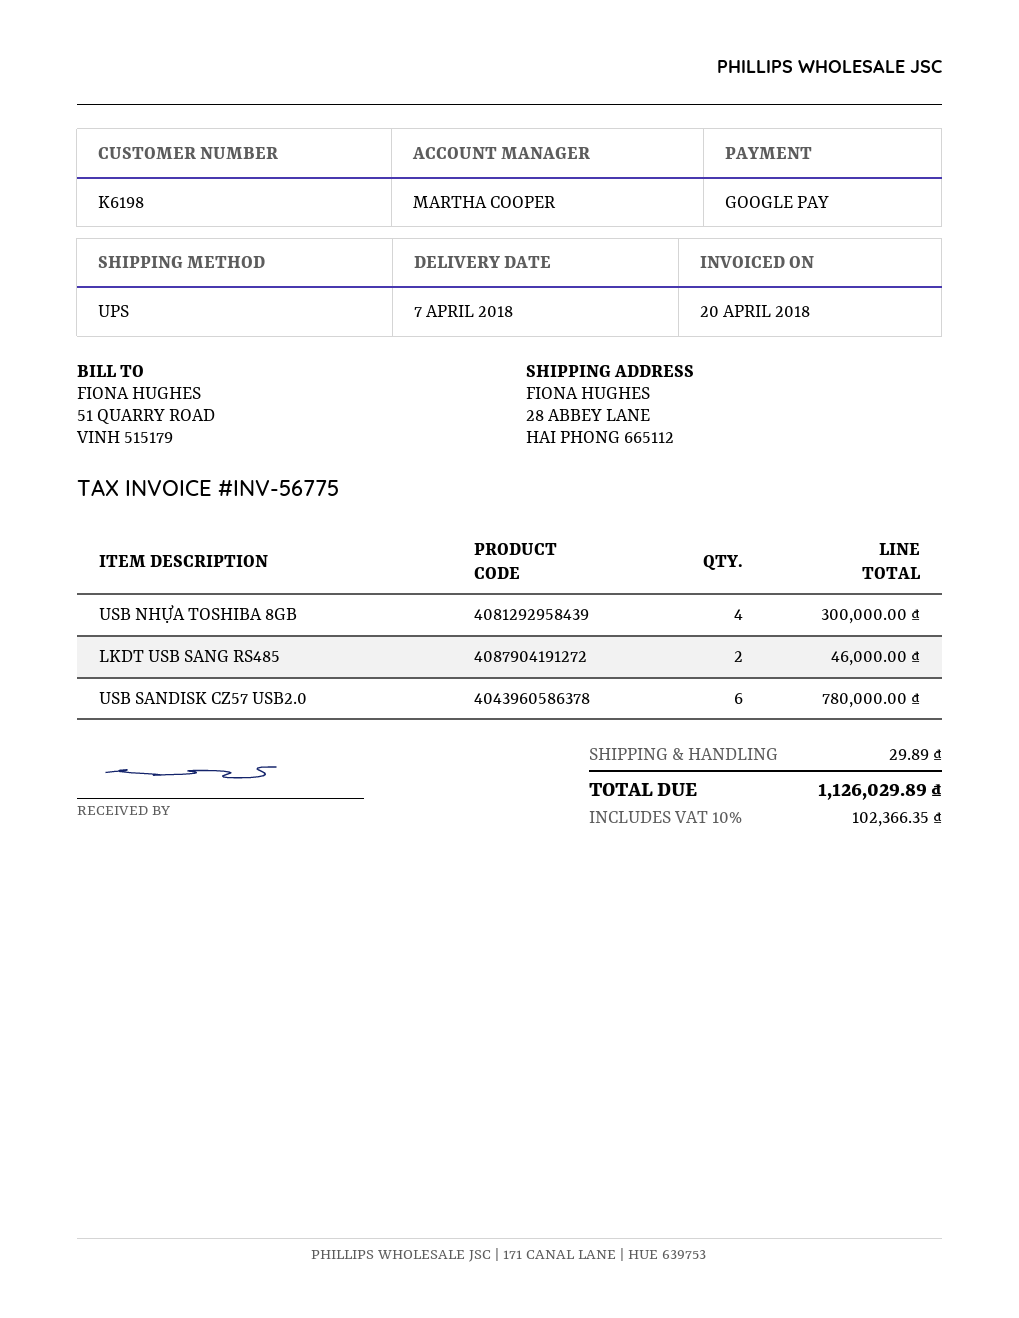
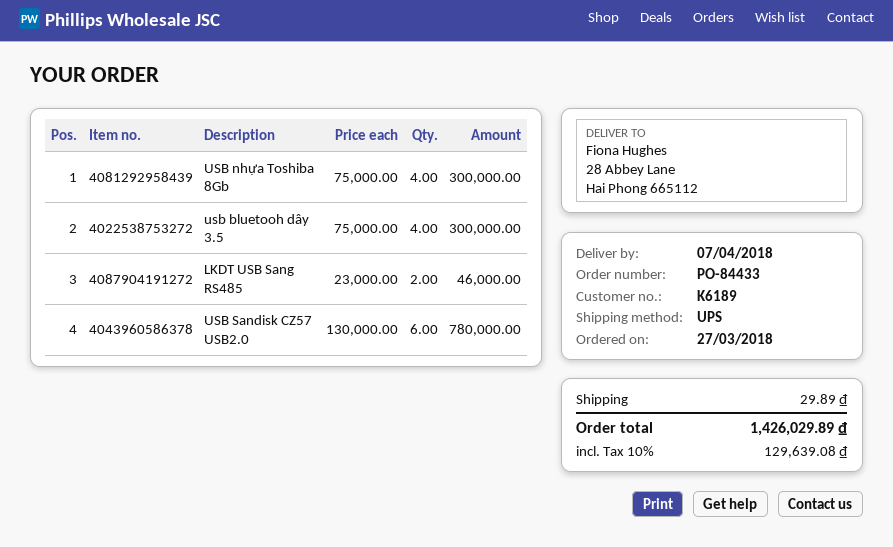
customer number: K6198 -> K6189
usb bluetooh dây 3.5: none -> 4 for 300000.00
tax: 10% = 102366.35 -> 10% = 129639.08
total: 1126029.89 -> 1426029.89

